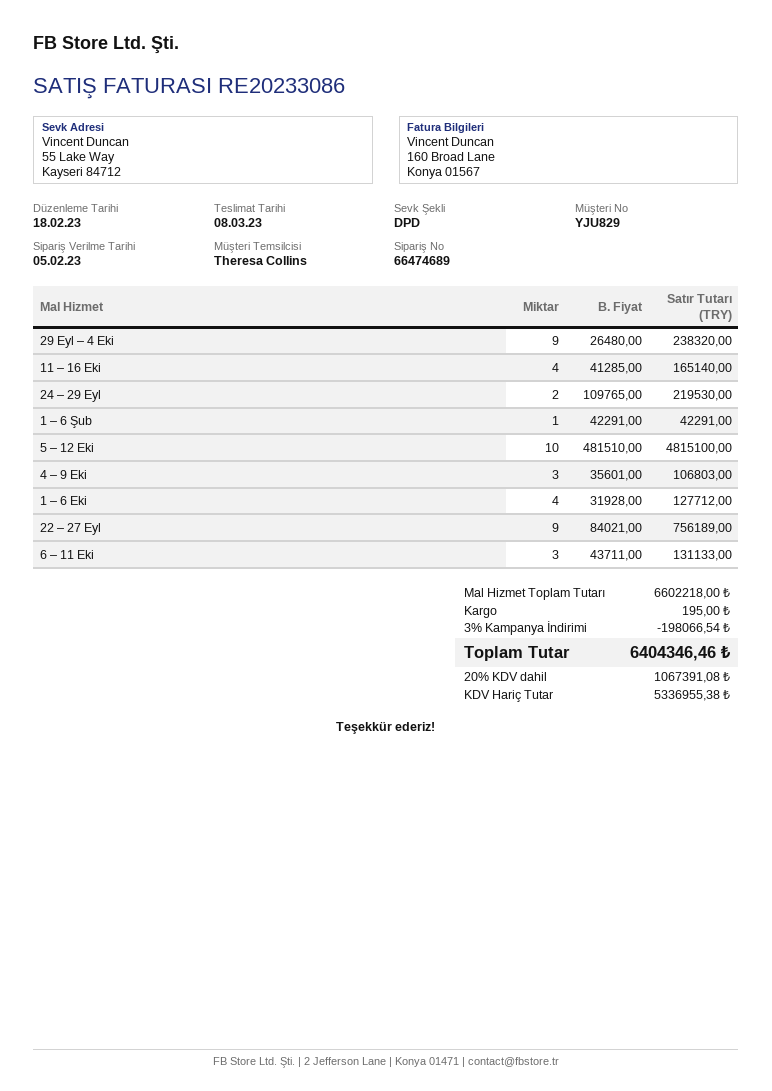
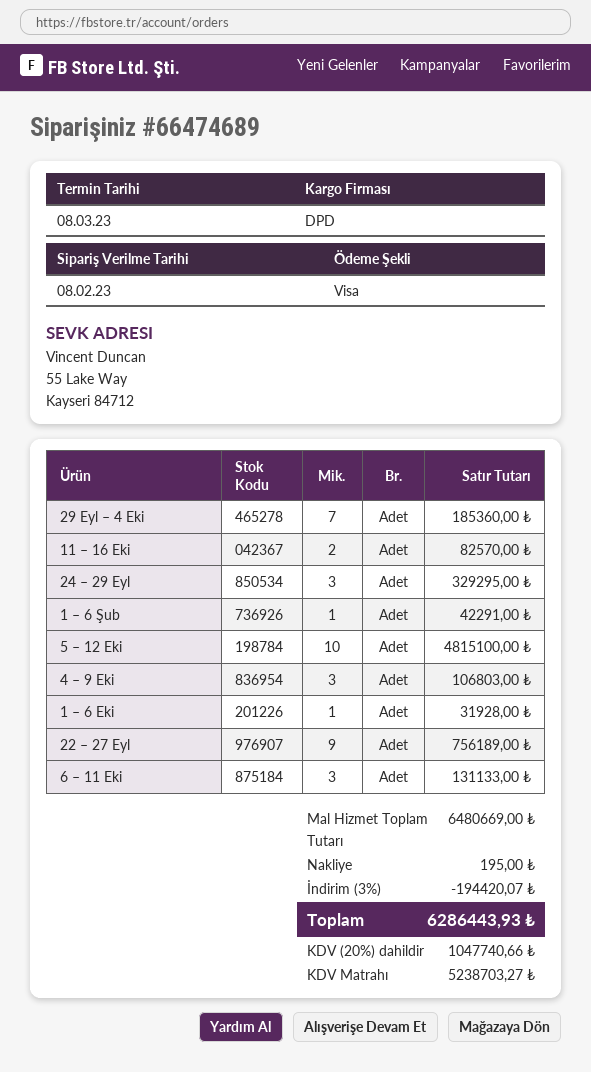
order date: 2023-02-05 -> 2023-02-08
29 Eyl – 4 Eki: 9 for 238320.00 -> 7 for 185360.00
11 – 16 Eki: 4 for 165140.00 -> 2 for 82570.00
24 – 29 Eyl: 2 for 219530.00 -> 3 for 329295.00
1 – 6 Eki: 4 for 127712.00 -> 1 for 31928.00
subtotal: 6602218.00 -> 6480669.00
discount: 3% = 198066.54 -> 3% = 194420.07
net: 5336955.38 -> 5238703.27
tax: 20% = 1067391.08 -> 20% = 1047740.66
total: 6404346.46 -> 6286443.93

